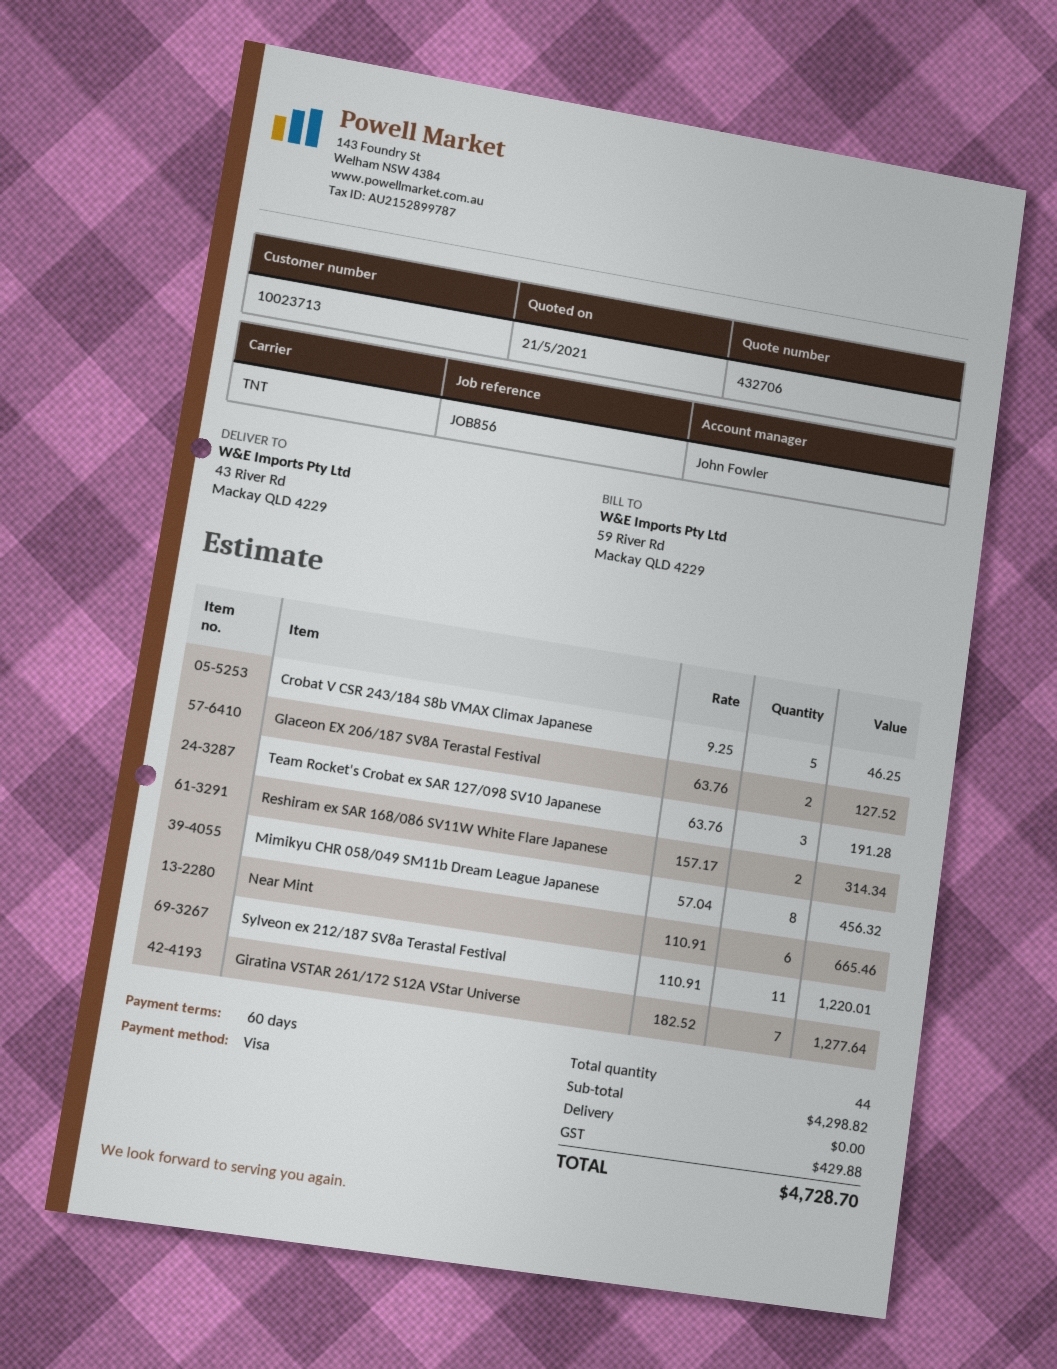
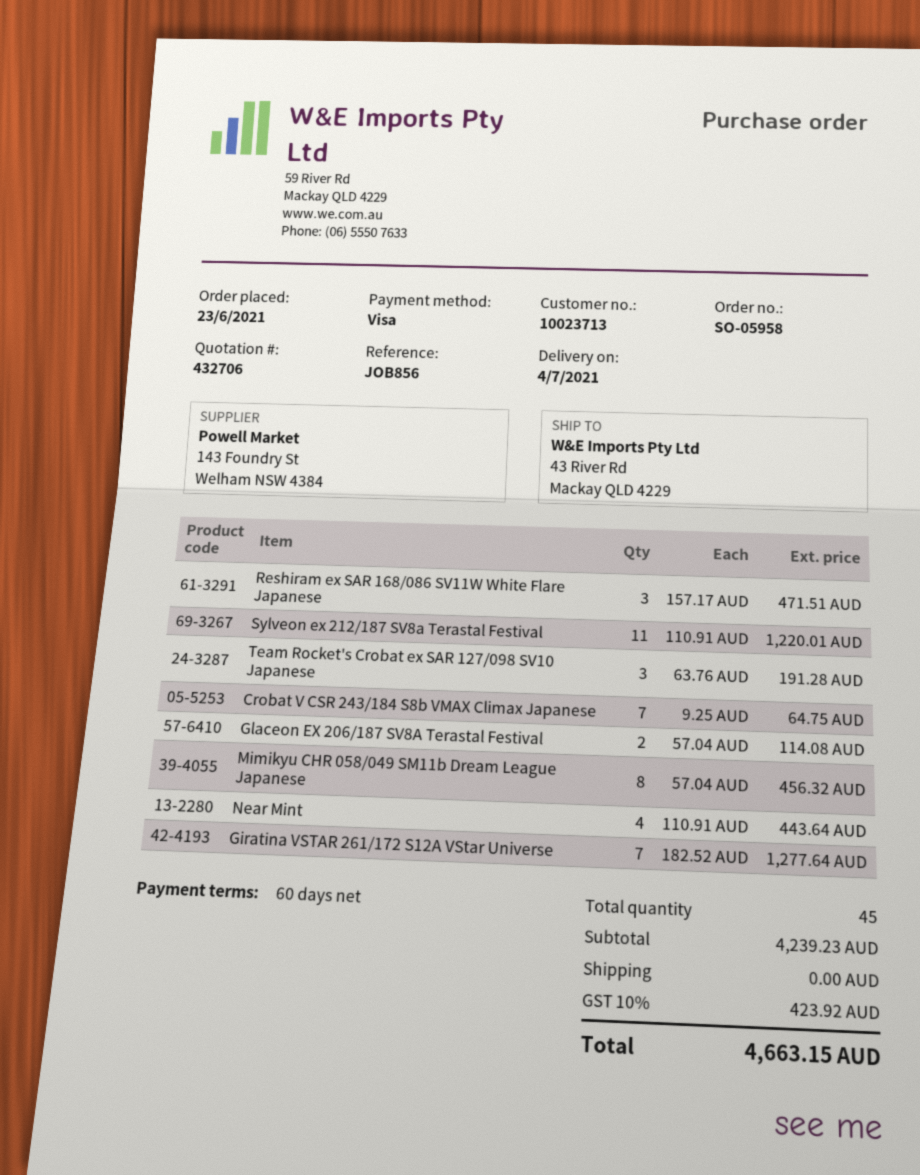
Crobat V CSR 243/184 S8b VMAX Climax Japanese: 5 x 9.25 = 46.25 -> 7 x 9.25 = 64.75
Glaceon EX 206/187 SV8A Terastal Festival: 2 x 63.76 = 127.52 -> 2 x 57.04 = 114.08
Reshiram ex SAR 168/086 SV11W White Flare Japanese: 2 x 157.17 = 314.34 -> 3 x 157.17 = 471.51
Near Mint: 6 x 110.91 = 665.46 -> 4 x 110.91 = 443.64
total quantity: 44 -> 45
subtotal: 4298.82 -> 4239.23
tax: 429.88 -> 423.92
total: 4728.70 -> 4663.15

